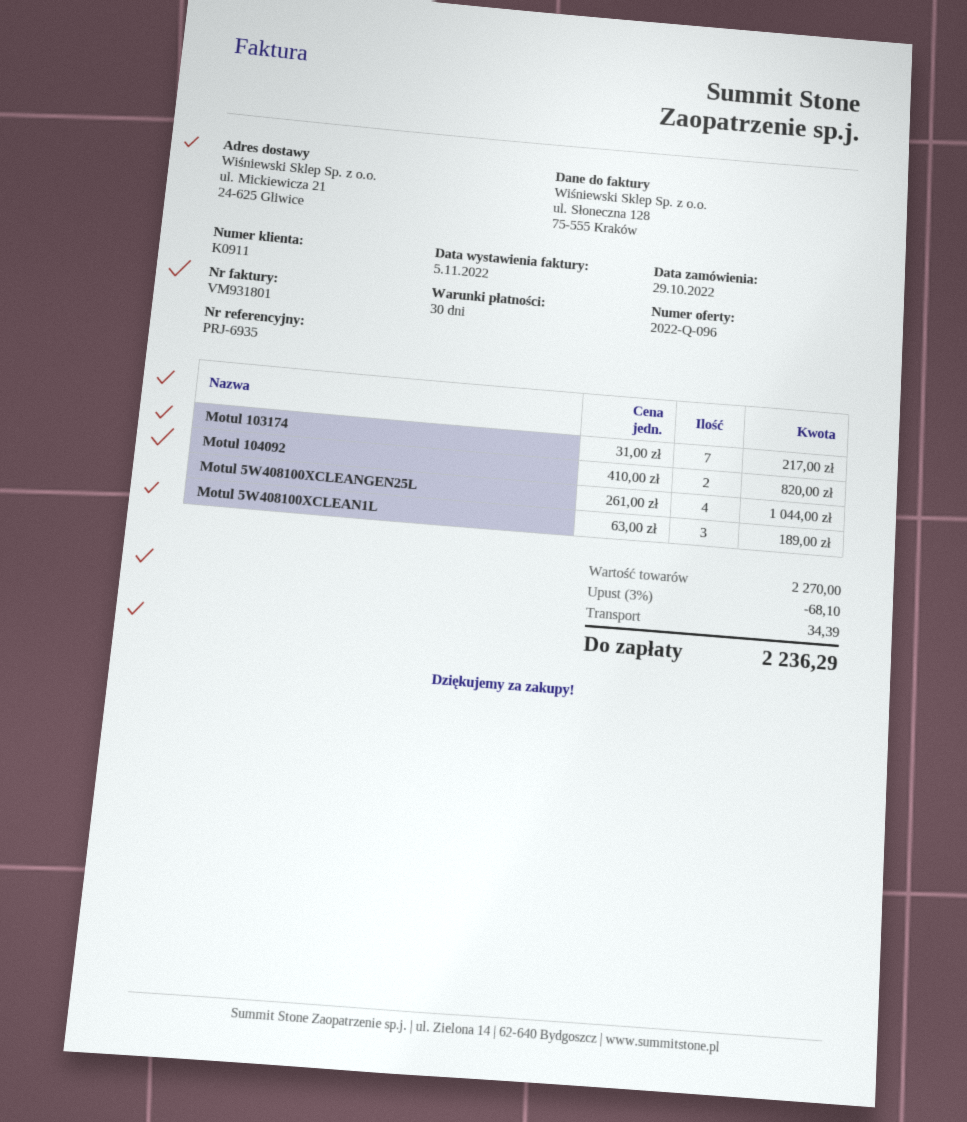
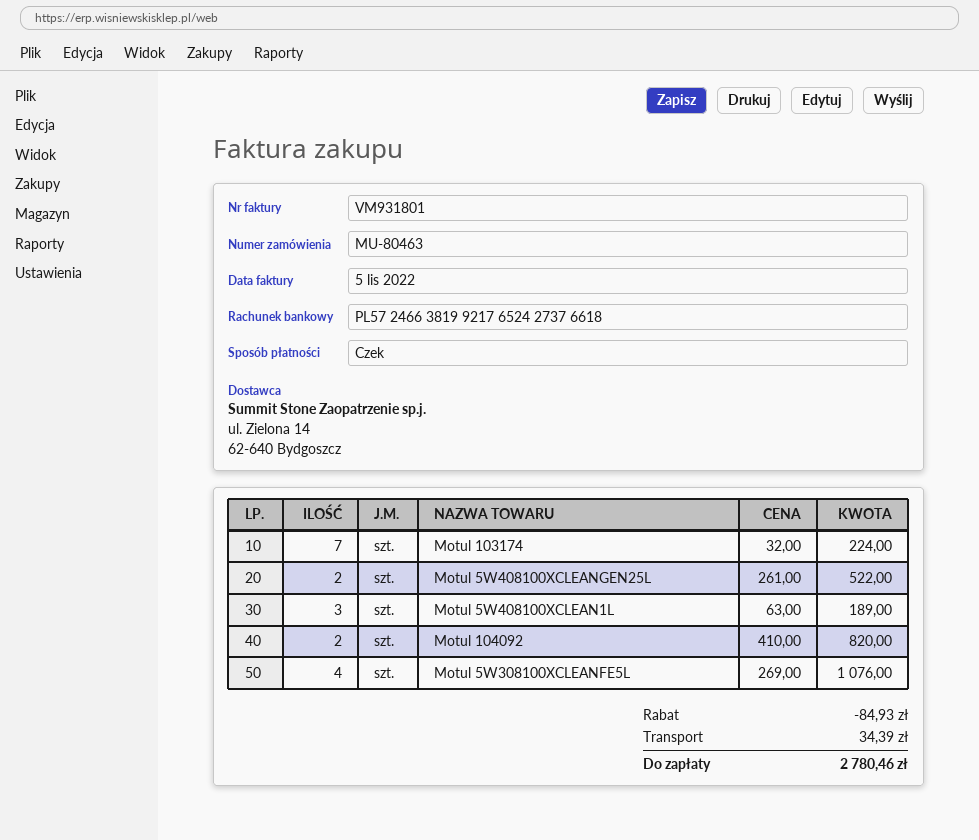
Motul 103174: 7 x 31.00 = 217.00 -> 7 x 32.00 = 224.00
Motul 5W408100XCLEANGEN25L: 4 x 261.00 = 1044.00 -> 2 x 261.00 = 522.00
Motul 5W308100XCLEANFE5L: none -> 4 x 269.00 = 1076.00
discount: 68.10 -> 84.93
total: 2236.29 -> 2780.46

